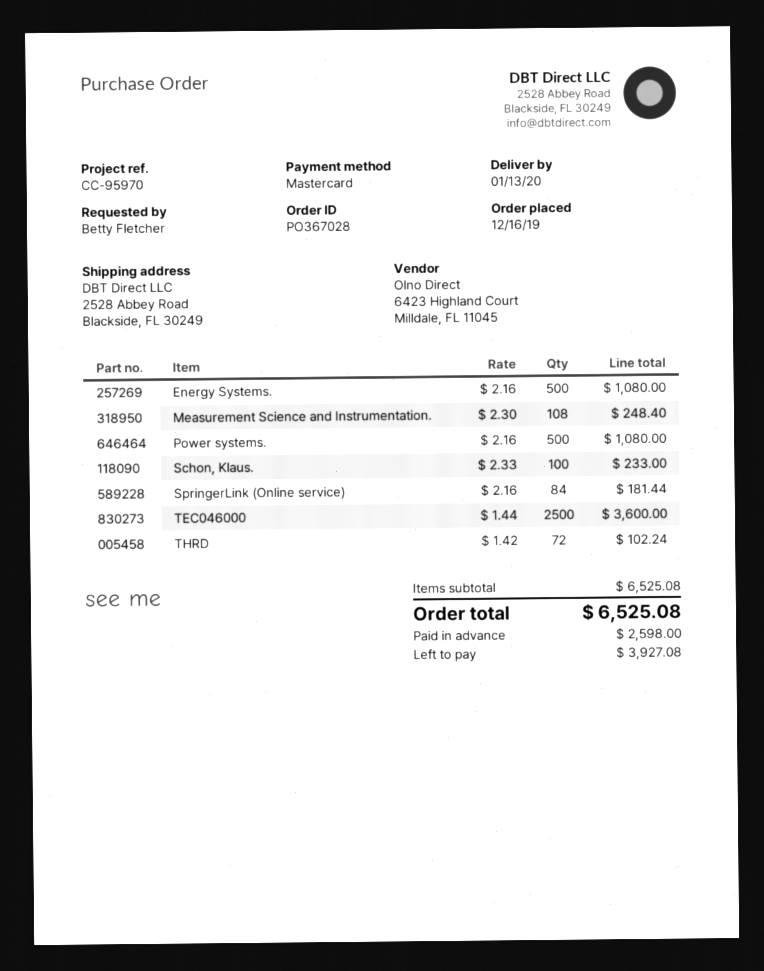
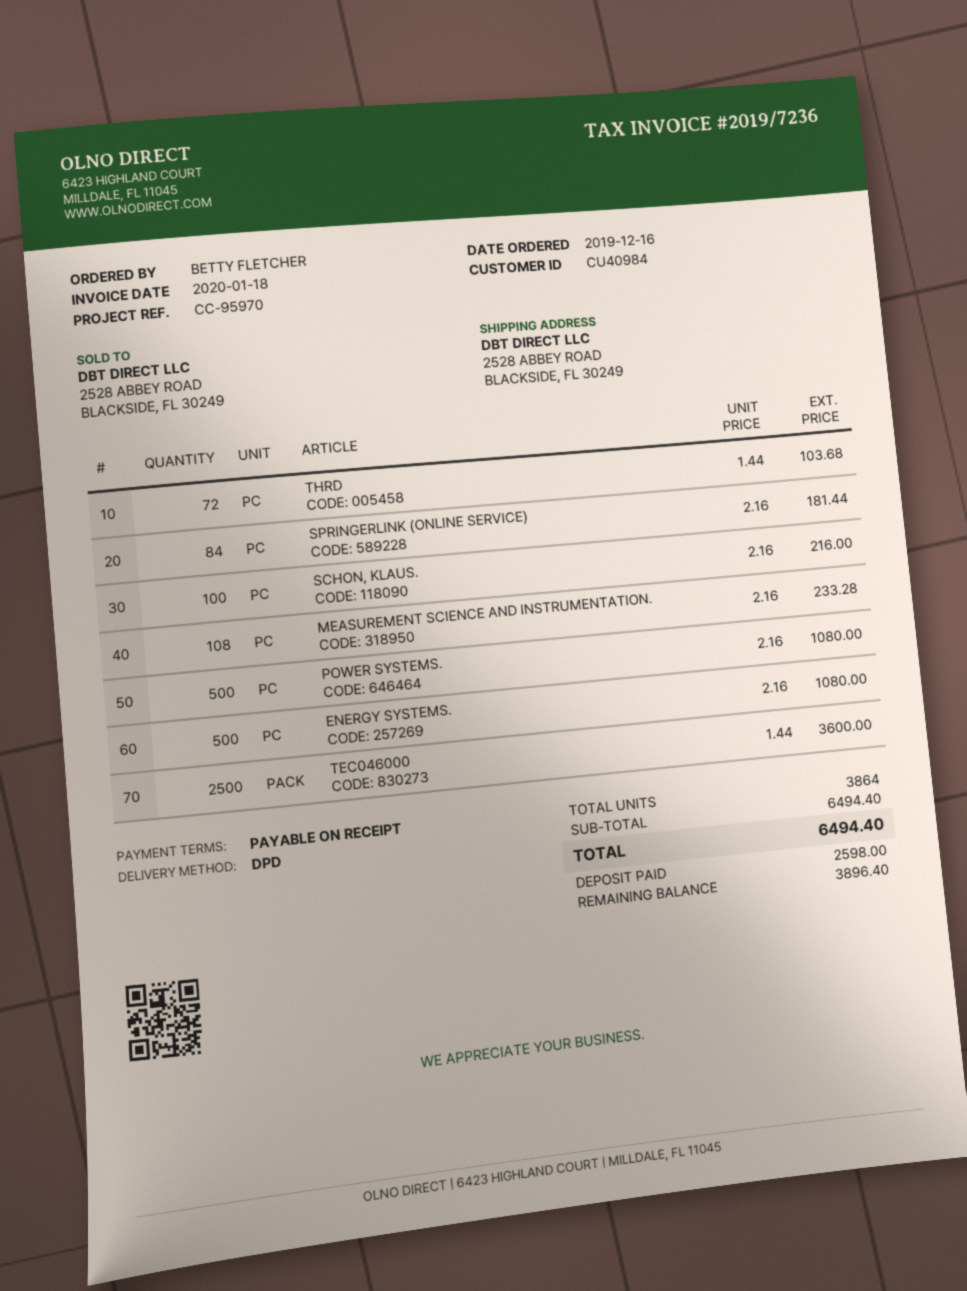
Measurement Science and Instrumentation.: 108 x 2.30 = 248.40 -> 108 x 2.16 = 233.28
Schon, Klaus.: 100 x 2.33 = 233.00 -> 100 x 2.16 = 216.00
THRD: 72 x 1.42 = 102.24 -> 72 x 1.44 = 103.68
subtotal: 6525.08 -> 6494.40
total: 6525.08 -> 6494.40
balance: 3927.08 -> 3896.40

